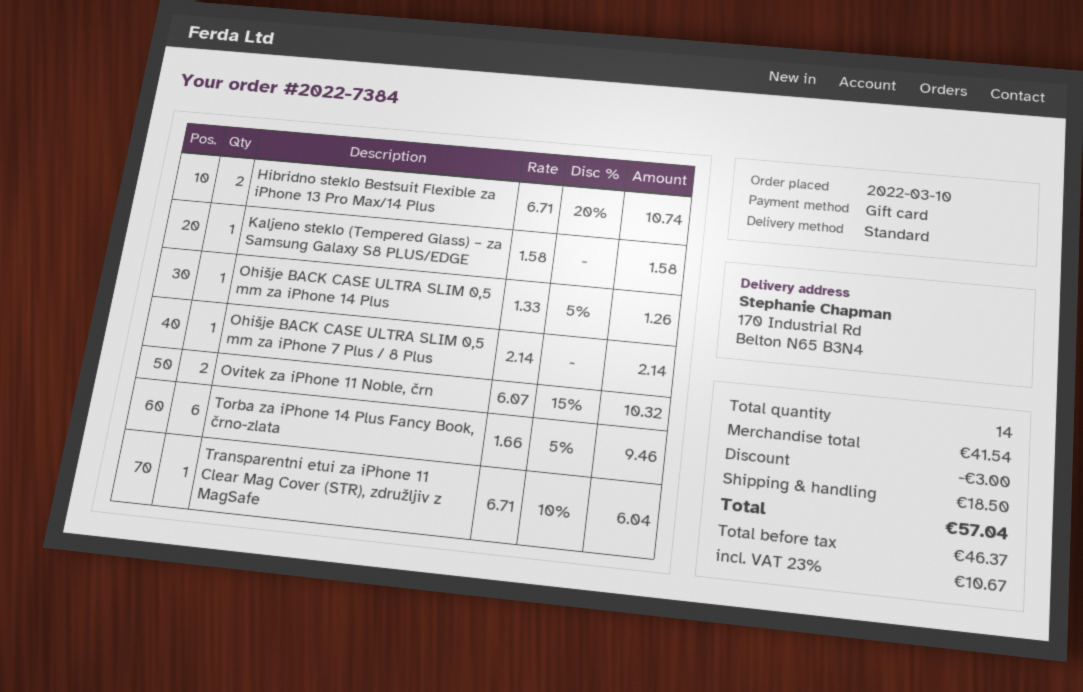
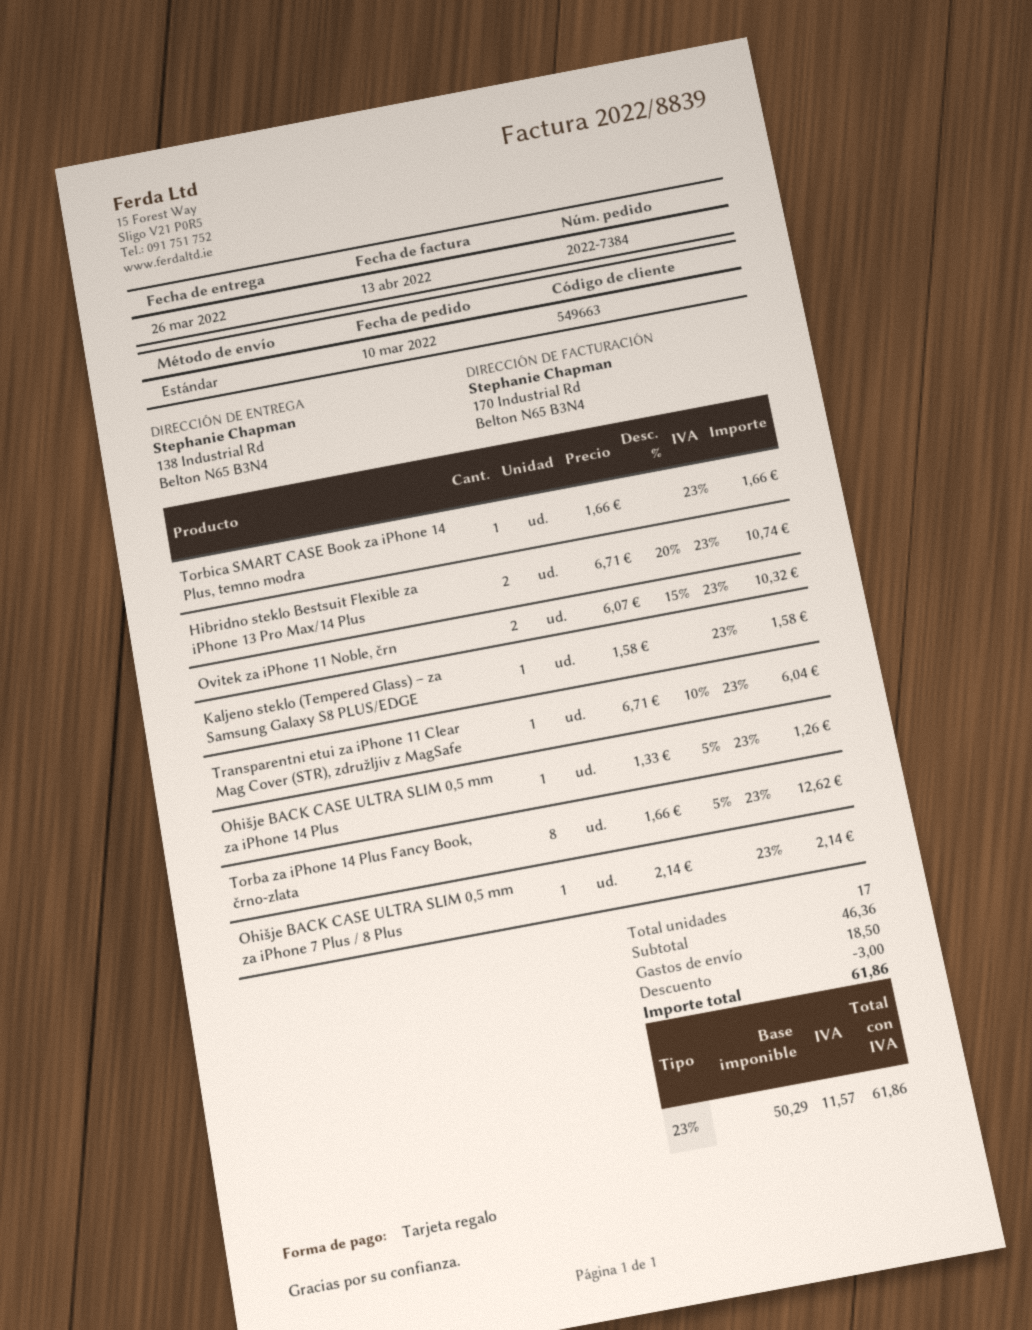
ship to: 170 Industrial Rd, Belton N65 B3N4 -> 138 Industrial Rd, Belton N65 B3N4
Torba za iPhone 14 Plus Fancy Book, črno-zlata: 6 x 1.66 - 5% = 9.46 -> 8 x 1.66 - 5% = 12.62
Torbica SMART CASE Book za iPhone 14 Plus, temno modra: none -> 1 x 1.66 = 1.66
total quantity: 14 -> 17
subtotal: 41.54 -> 46.36
net: 46.37 -> 50.29
tax: 23% = 10.67 -> 23% = 11.57
total: 57.04 -> 61.86

